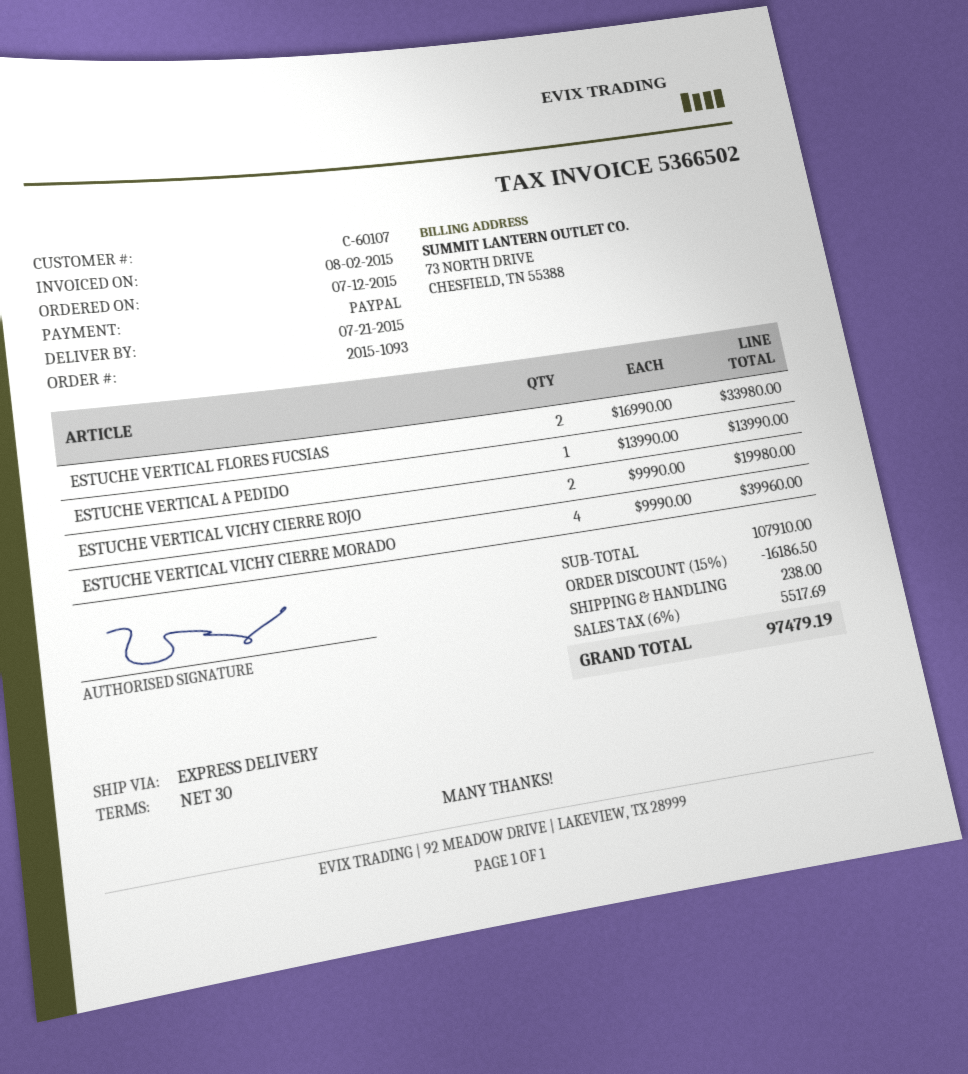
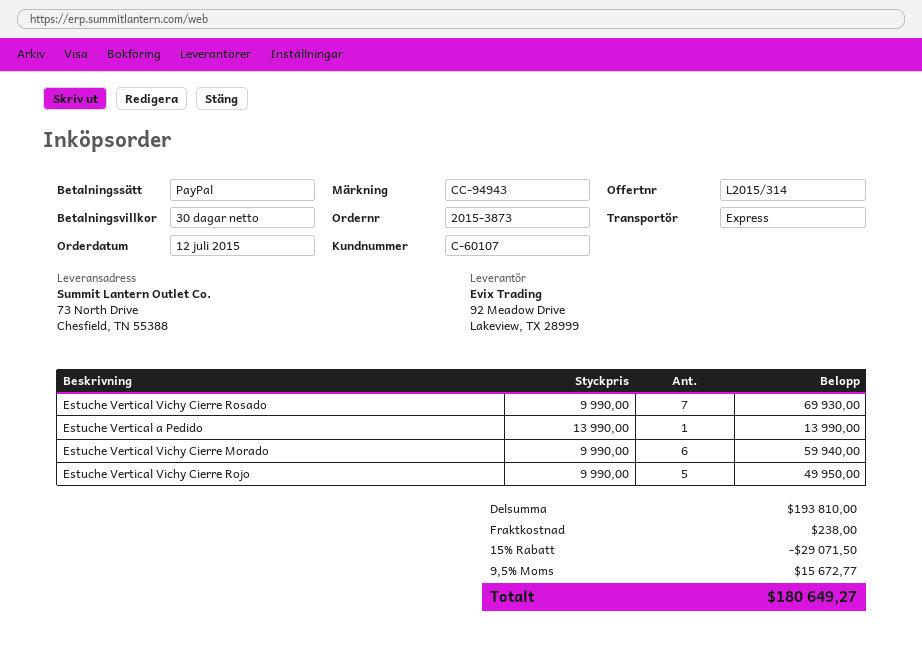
order number: 2015-1093 -> 2015-3873
ESTUCHE VERTICAL FLORES FUCSIAS: 2 x 16990.00 = 33980.00 -> none
ESTUCHE VERTICAL VICHY CIERRE ROJO: 2 x 9990.00 = 19980.00 -> 5 x 9990.00 = 49950.00
ESTUCHE VERTICAL VICHY CIERRE MORADO: 4 x 9990.00 = 39960.00 -> 6 x 9990.00 = 59940.00
Estuche Vertical Vichy Cierre Rosado: none -> 7 x 9990.00 = 69930.00
subtotal: 107910.00 -> 193810.00
discount: 15% = 16186.50 -> 15% = 29071.50
tax: 6% = 5517.69 -> 9.5% = 15672.77
total: 97479.19 -> 180649.27

